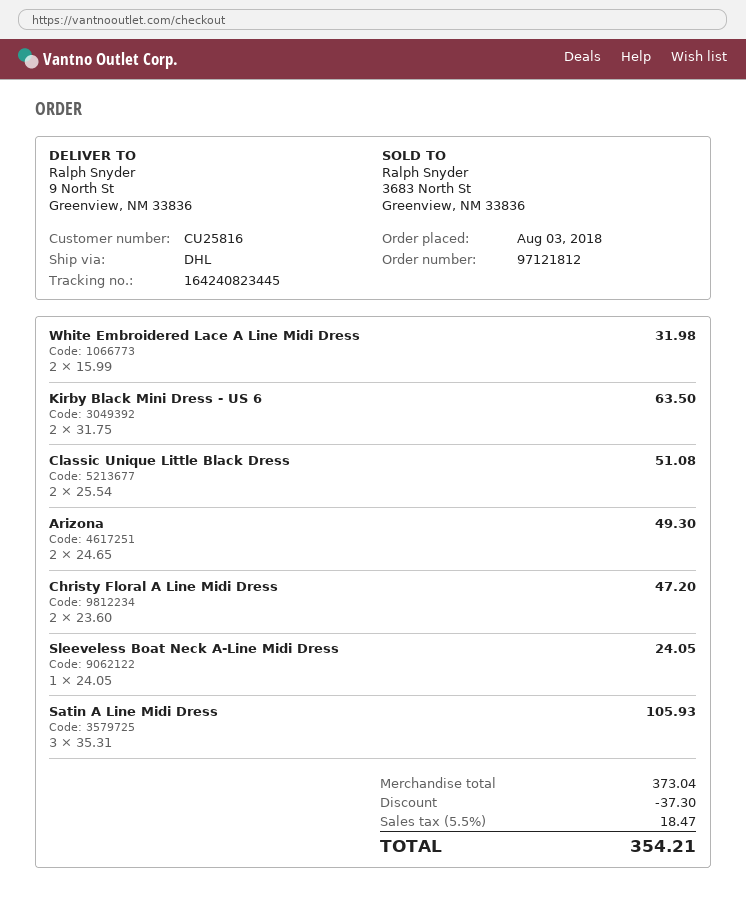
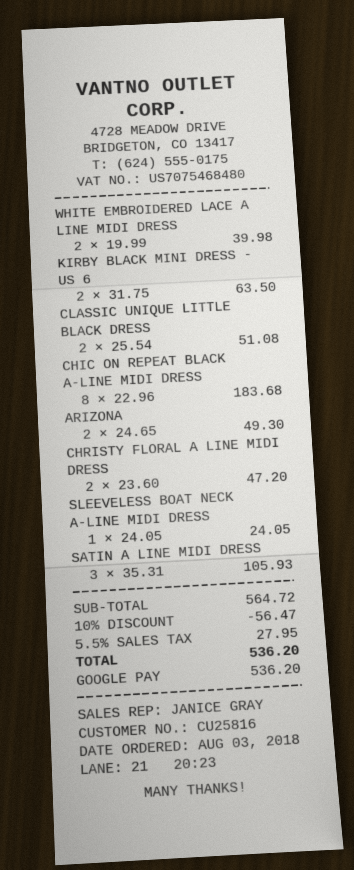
White Embroidered Lace A Line Midi Dress: 2 x 15.99 = 31.98 -> 2 x 19.99 = 39.98
CHIC ON REPEAT BLACK A-LINE MIDI DRESS: none -> 8 x 22.96 = 183.68
subtotal: 373.04 -> 564.72
discount: 37.30 -> 56.47
tax: 5.5% = 18.47 -> 5.5% = 27.95
total: 354.21 -> 536.20

